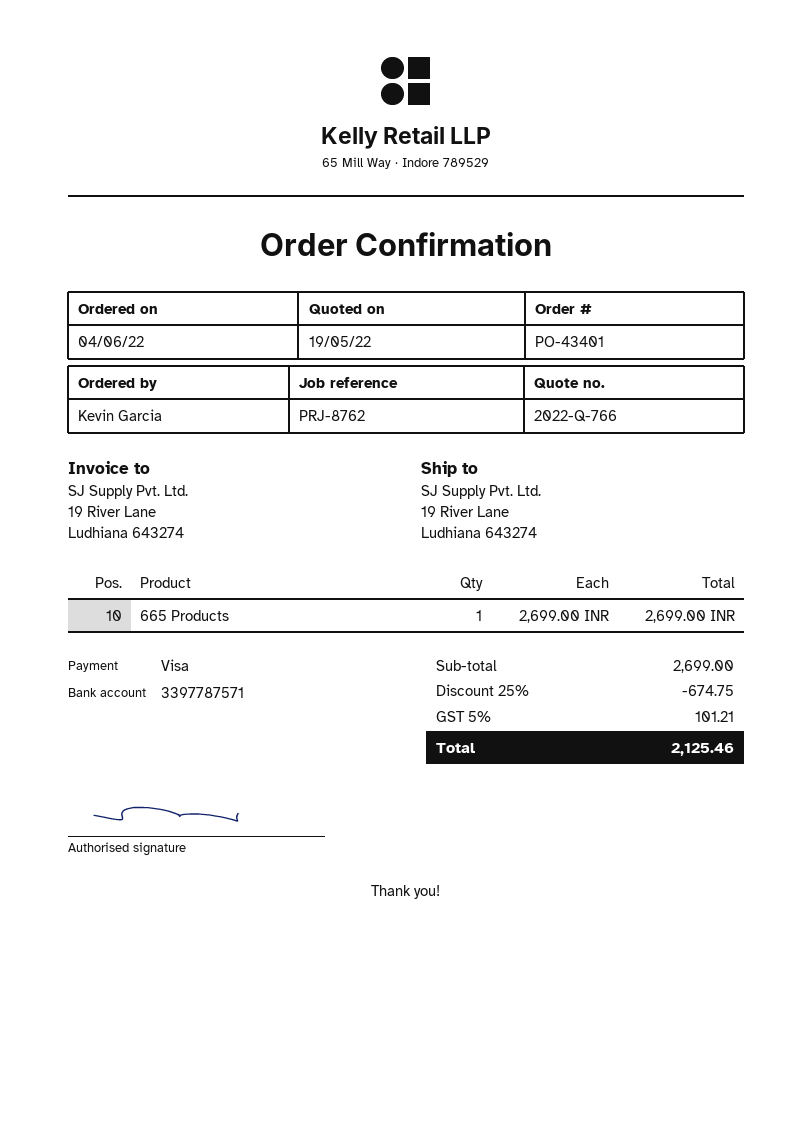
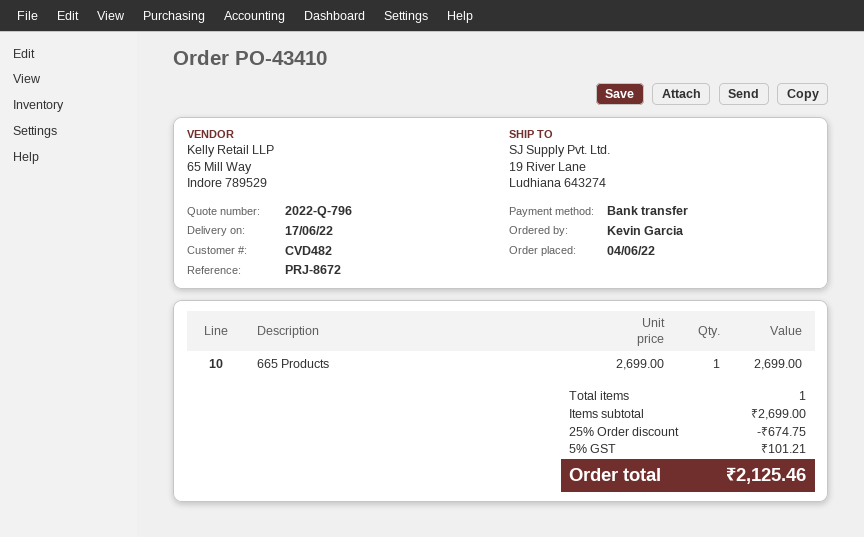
quote number: 2022-Q-766 -> 2022-Q-796
order number: PO-43401 -> PO-43410
reference: PRJ-8762 -> PRJ-8672
payment method: Visa -> bank transfer

